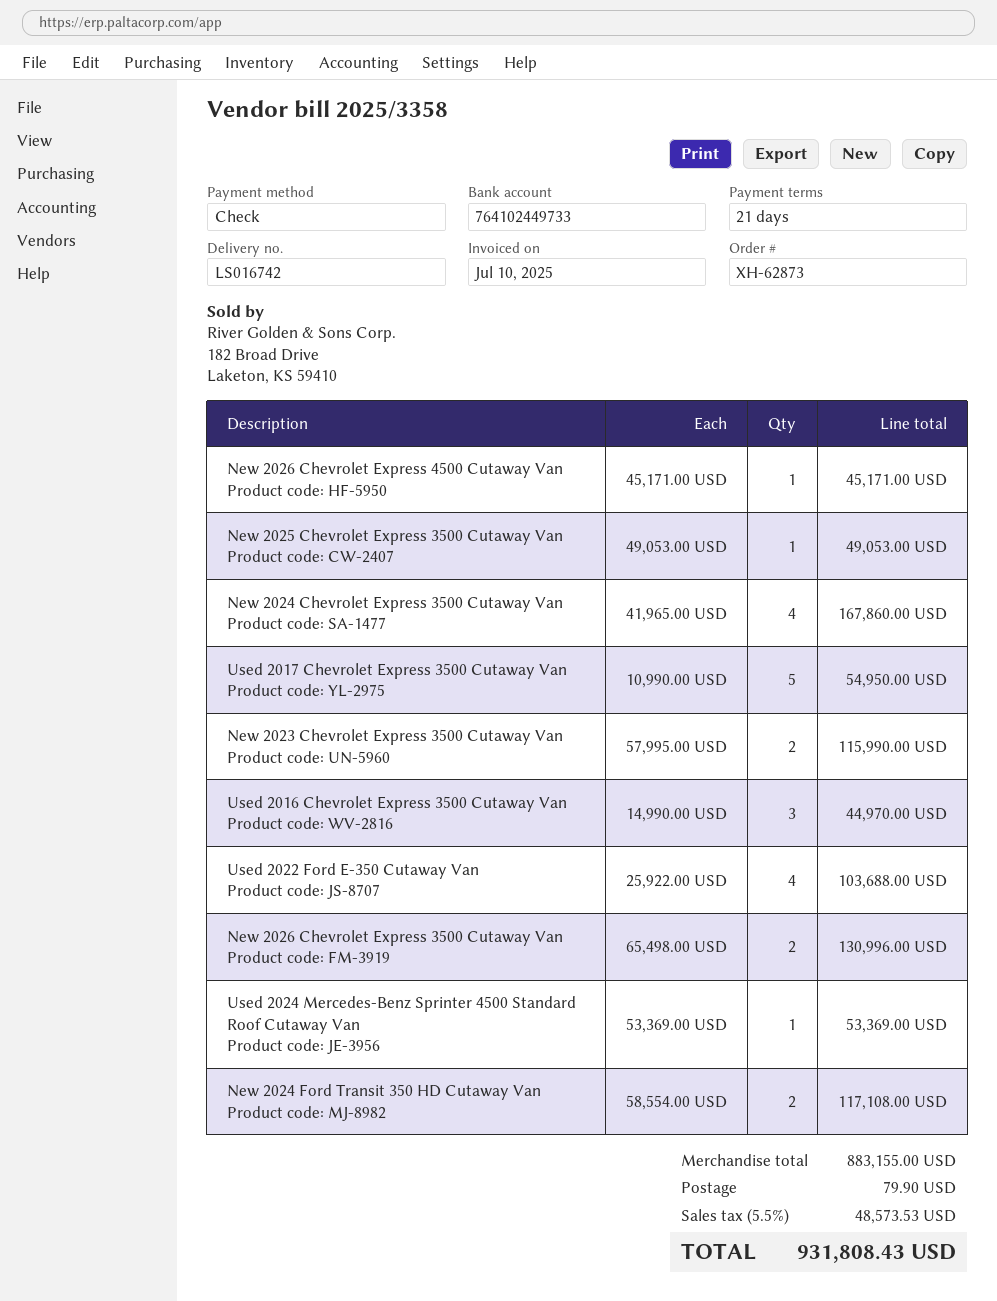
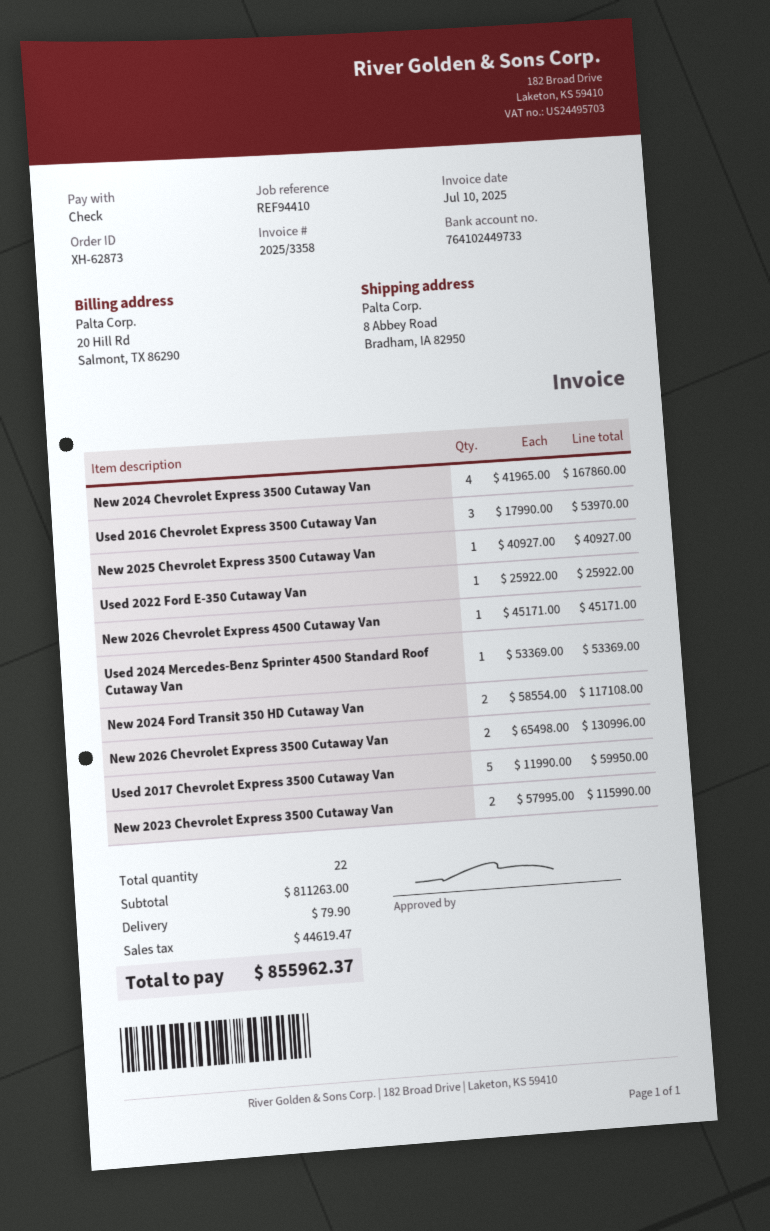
New 2025 Chevrolet Express 3500 Cutaway Van: 1 x 49053.00 = 49053.00 -> 1 x 40927.00 = 40927.00
Used 2017 Chevrolet Express 3500 Cutaway Van: 5 x 10990.00 = 54950.00 -> 5 x 11990.00 = 59950.00
Used 2016 Chevrolet Express 3500 Cutaway Van: 3 x 14990.00 = 44970.00 -> 3 x 17990.00 = 53970.00
Used 2022 Ford E-350 Cutaway Van: 4 x 25922.00 = 103688.00 -> 1 x 25922.00 = 25922.00
subtotal: 883155.00 -> 811263.00
tax: 48573.53 -> 44619.47
total: 931808.43 -> 855962.37

